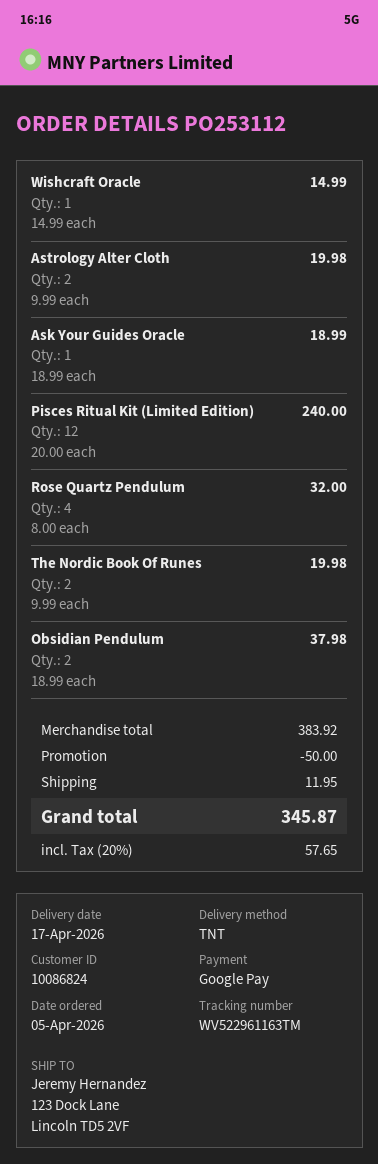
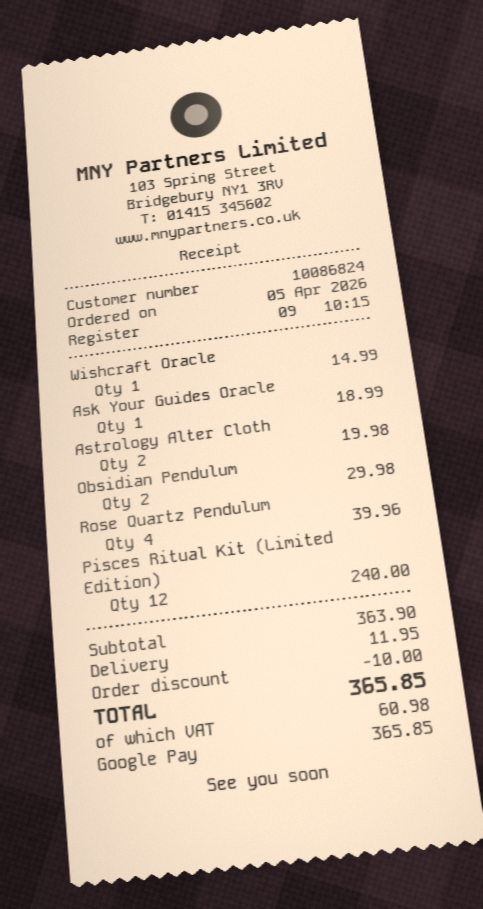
Rose Quartz Pendulum: 4 for 32.00 -> 4 for 39.96
The Nordic Book Of Runes: 2 for 19.98 -> none
Obsidian Pendulum: 2 for 37.98 -> 2 for 29.98
subtotal: 383.92 -> 363.90
discount: 50.00 -> 10.00
tax: 57.65 -> 60.98
total: 345.87 -> 365.85

